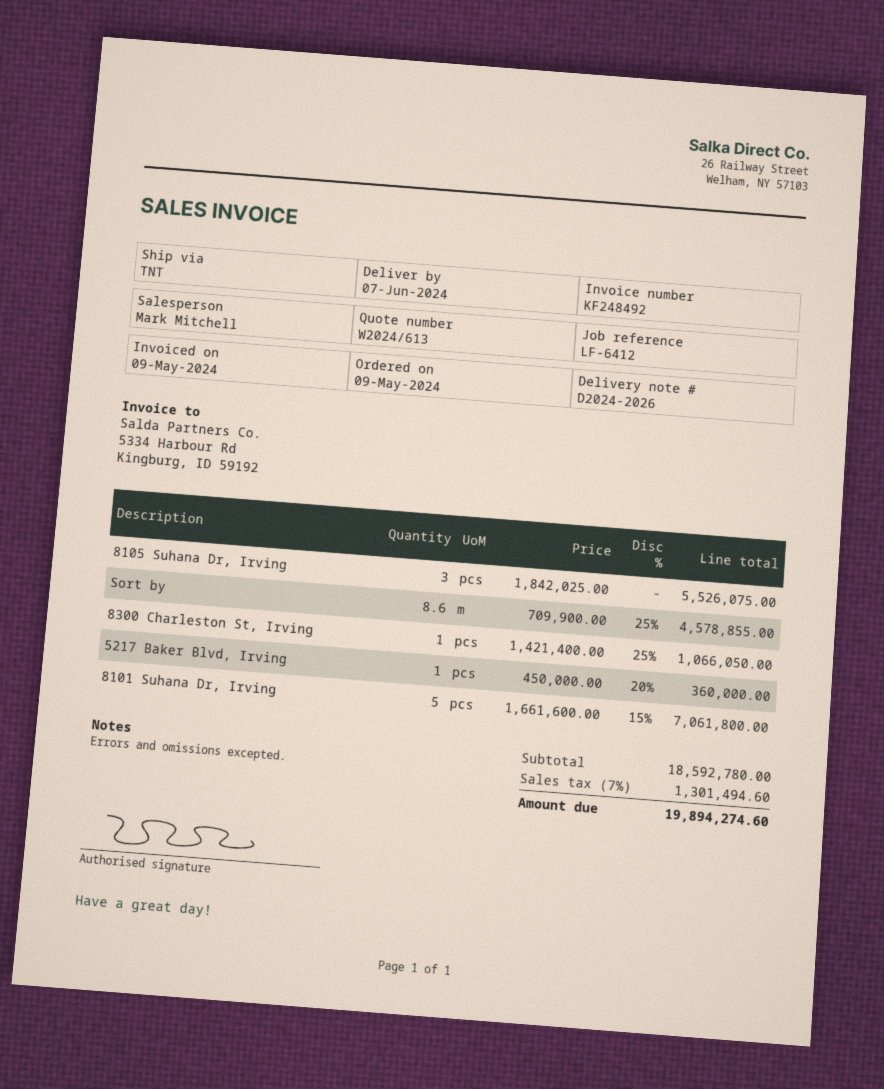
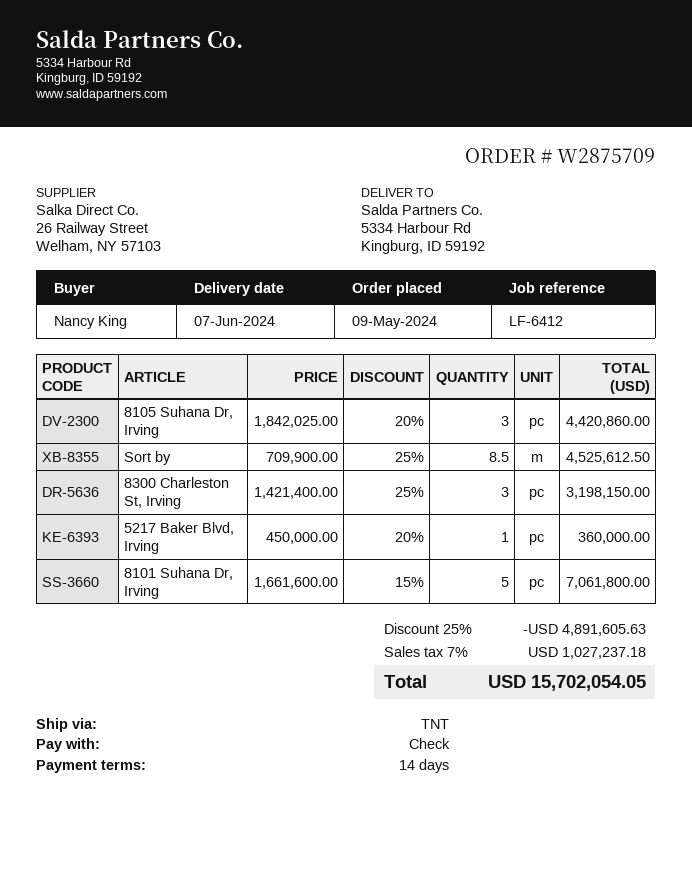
8105 Suhana Dr, Irving: 3 x 1842025.00 = 5526075.00 -> 3 x 1842025.00 - 20% = 4420860.00
Sort by: 8.6 x 709900.00 - 25% = 4578855.00 -> 8.5 x 709900.00 - 25% = 4525612.50
8300 Charleston St, Irving: 1 x 1421400.00 - 25% = 1066050.00 -> 3 x 1421400.00 - 25% = 3198150.00
discount: none -> 25% = 4891605.63
tax: 7% = 1301494.60 -> 7% = 1027237.18
total: 19894274.60 -> 15702054.05

